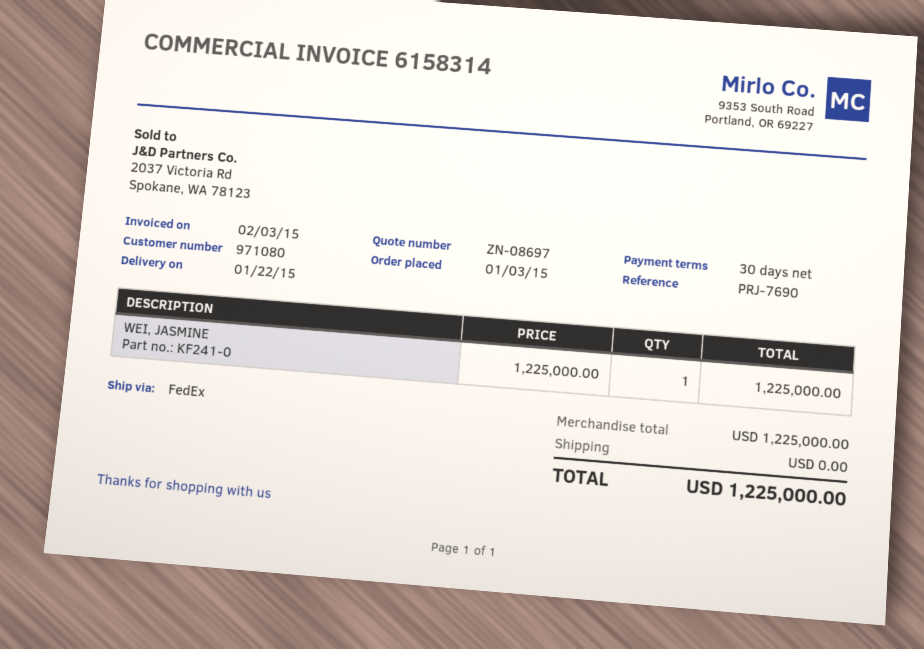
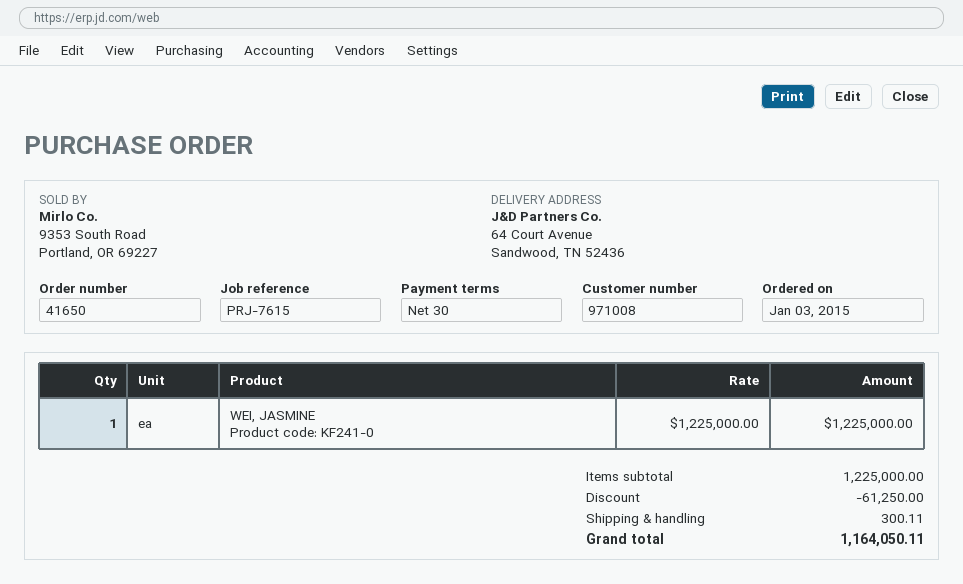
customer number: 971080 -> 971008
reference: PRJ-7690 -> PRJ-7615
discount: none -> 61250.00
shipping: 0.00 -> 300.11
total: 1225000.00 -> 1164050.11

